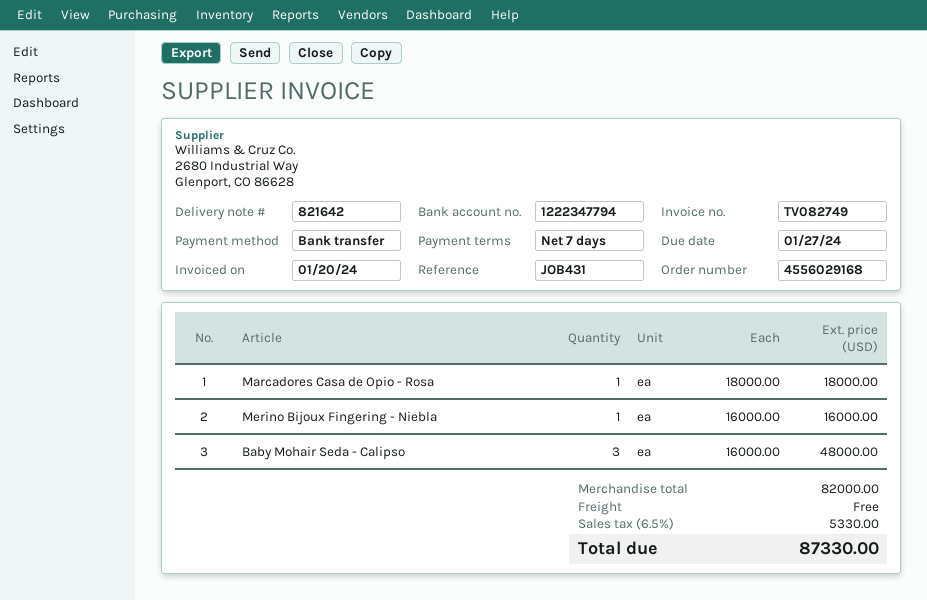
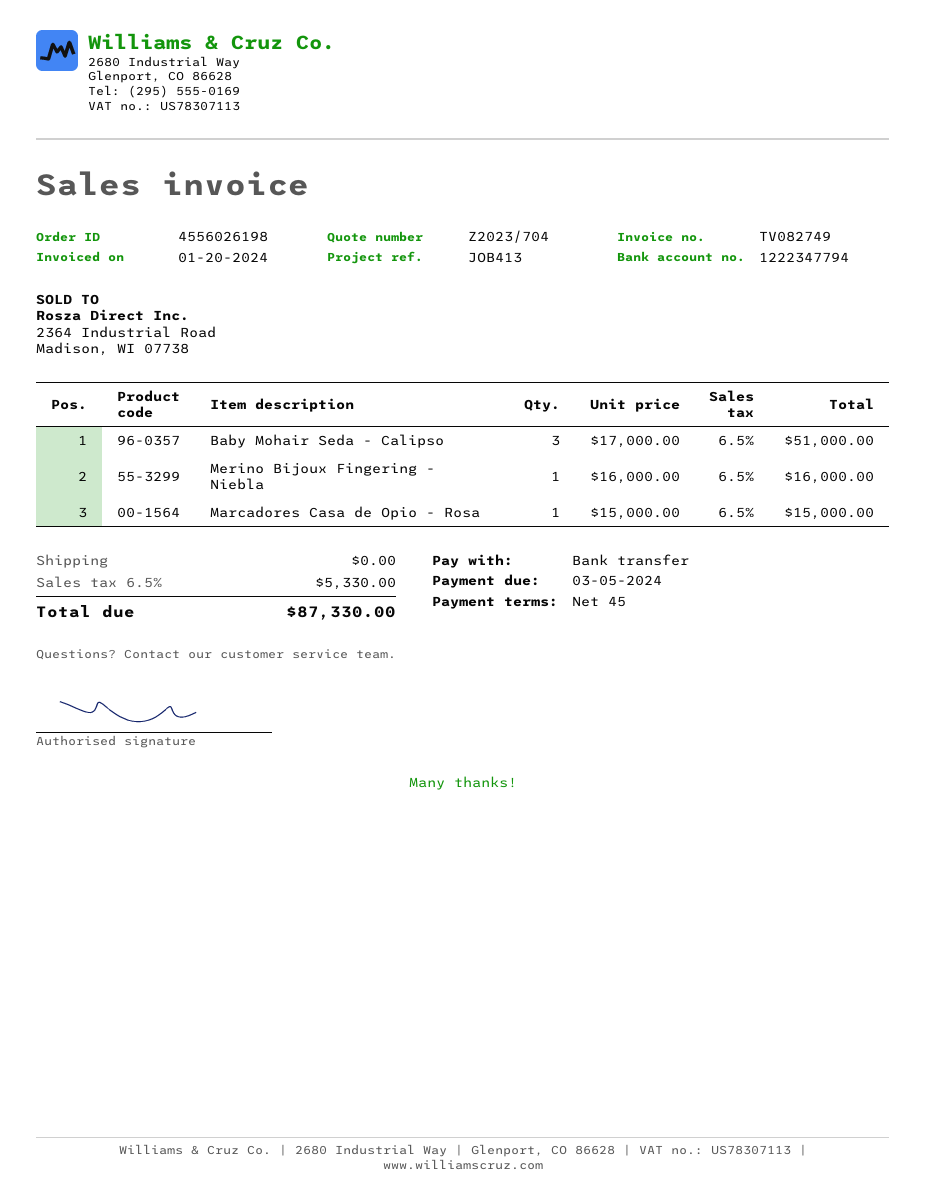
order number: 4556029168 -> 4556026198
payment terms: 7 days -> 45 days
due date: 2024-01-27 -> 2024-03-05
reference: JOB431 -> JOB413
Marcadores Casa de Opio - Rosa: 1 x 18000.00 = 18000.00 -> 1 x 15000.00 = 15000.00
Baby Mohair Seda - Calipso: 3 x 16000.00 = 48000.00 -> 3 x 17000.00 = 51000.00

